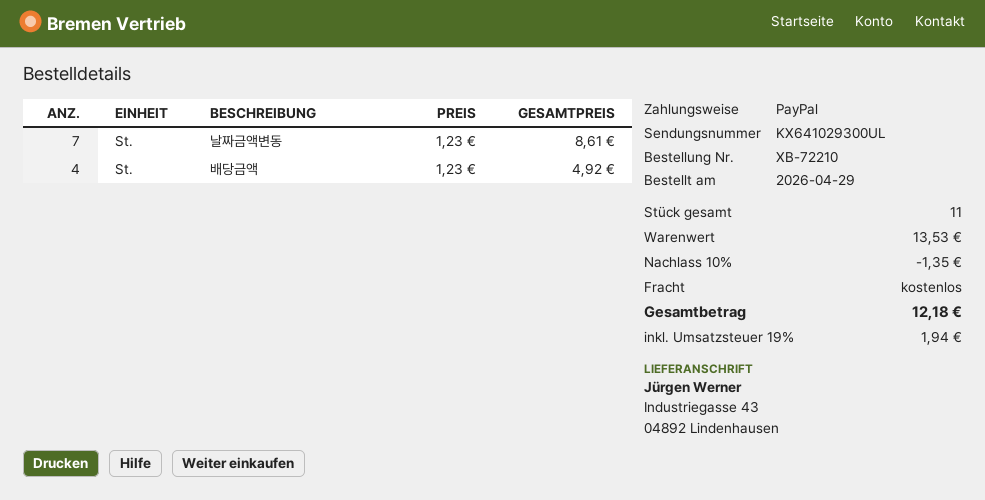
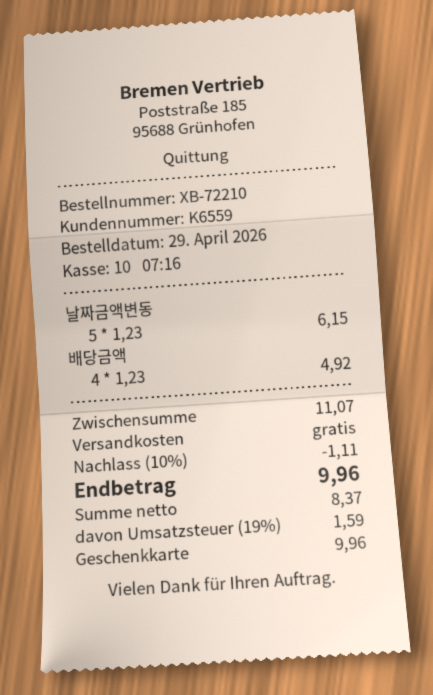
payment method: PayPal -> gift card
날짜금액변동: 7 x 1.23 = 8.61 -> 5 x 1.23 = 6.15
subtotal: 13.53 -> 11.07
discount: 10% = 1.35 -> 10% = 1.11
tax: 19% = 1.94 -> 19% = 1.59
total: 12.18 -> 9.96

